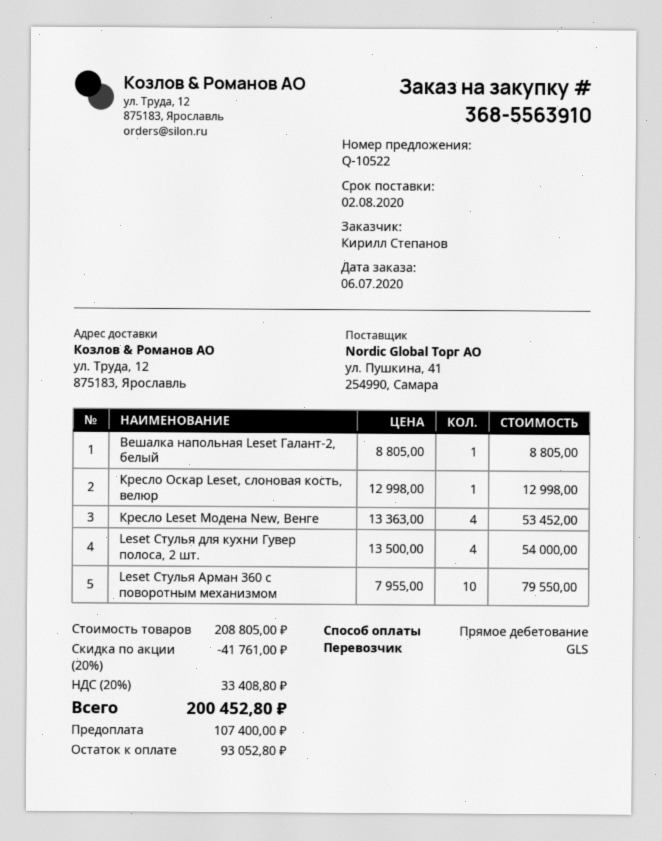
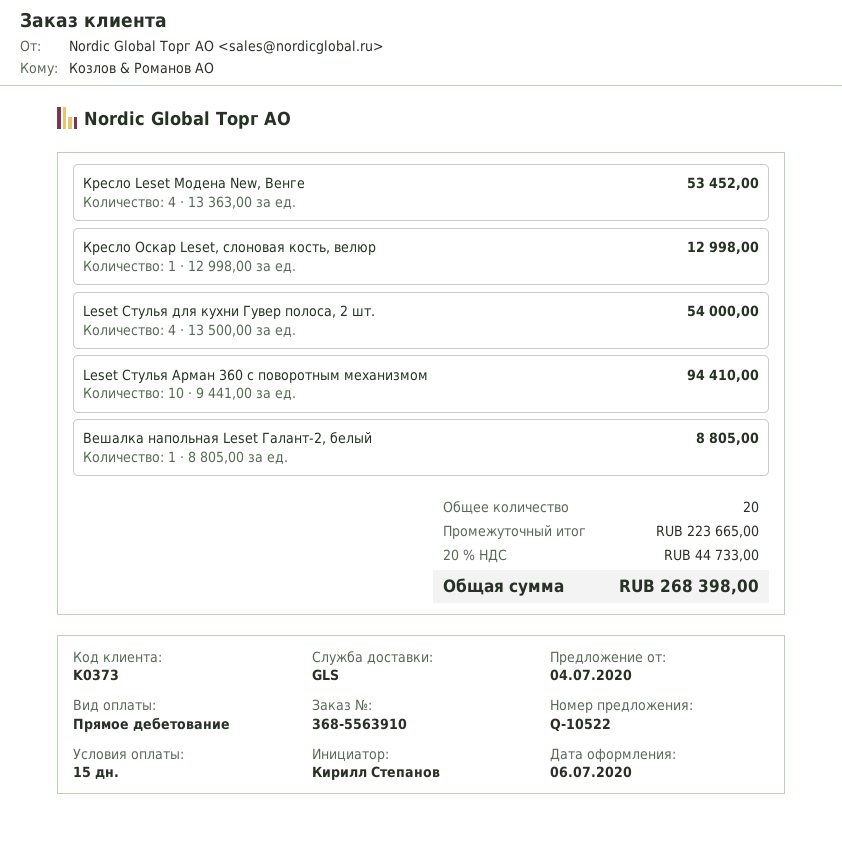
Leset Стулья Арман 360 с поворотным механизмом: 10 x 7955.00 = 79550.00 -> 10 x 9441.00 = 94410.00
subtotal: 208805.00 -> 223665.00
discount: 20% = 41761.00 -> none
tax: 20% = 33408.80 -> 20% = 44733.00
total: 200452.80 -> 268398.00

